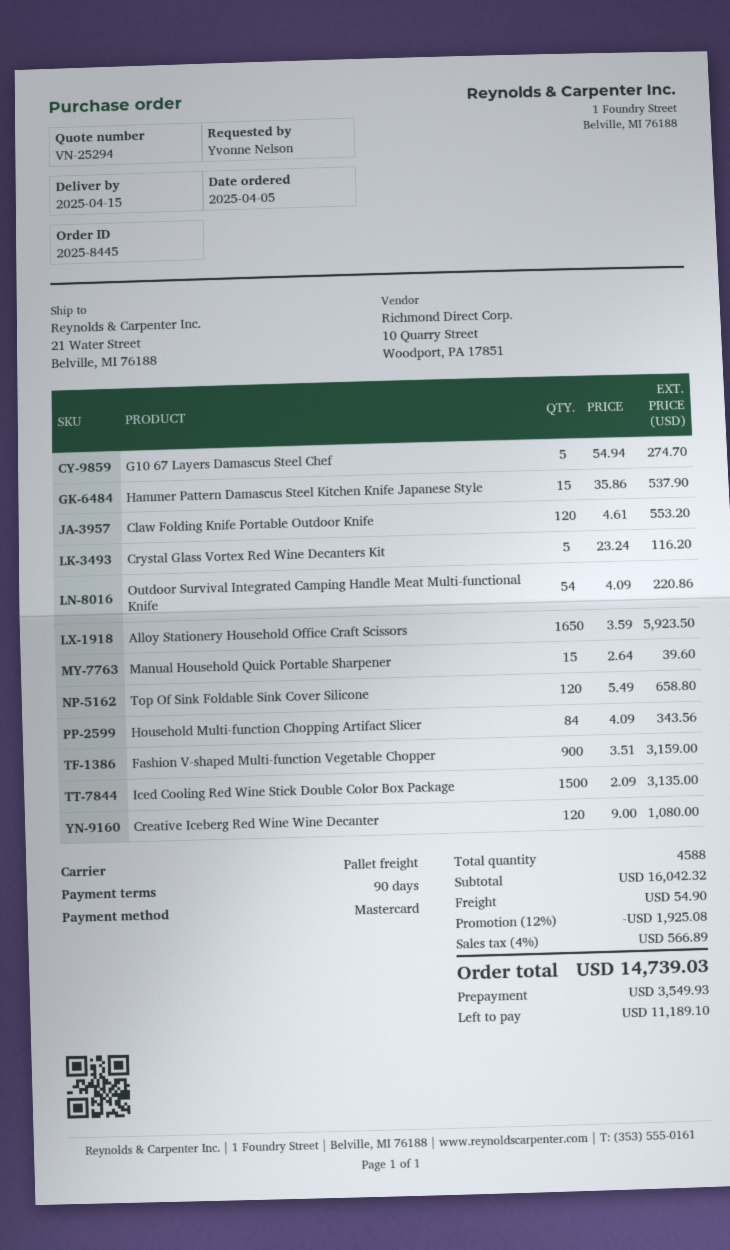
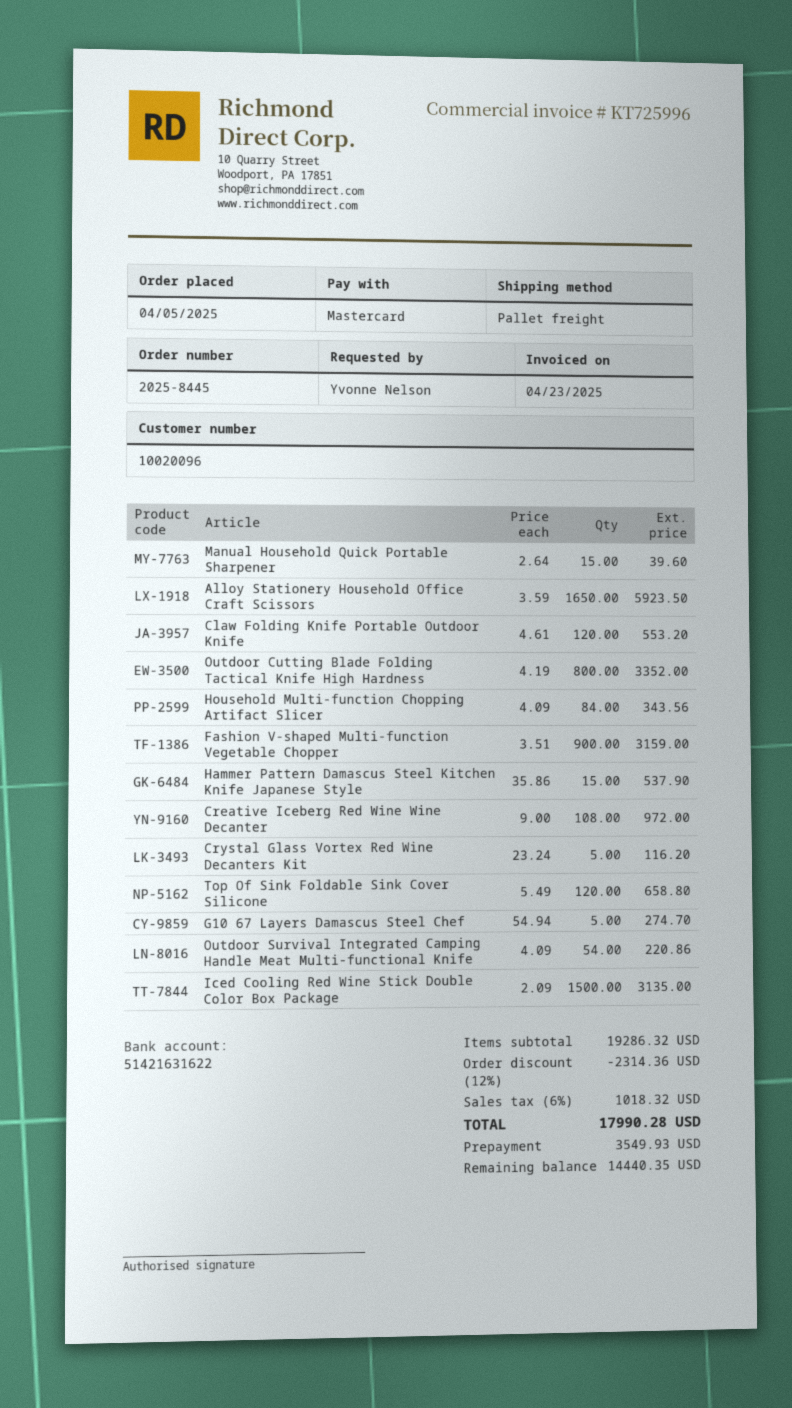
Creative Iceberg Red Wine Wine Decanter: 120 x 9.00 = 1080.00 -> 108 x 9.00 = 972.00
Outdoor Cutting Blade Folding Tactical Knife High Hardness: none -> 800 x 4.19 = 3352.00
subtotal: 16042.32 -> 19286.32
discount: 12% = 1925.08 -> 12% = 2314.36
shipping: 54.90 -> none
tax: 4% = 566.89 -> 6% = 1018.32
total: 14739.03 -> 17990.28
balance: 11189.10 -> 14440.35

